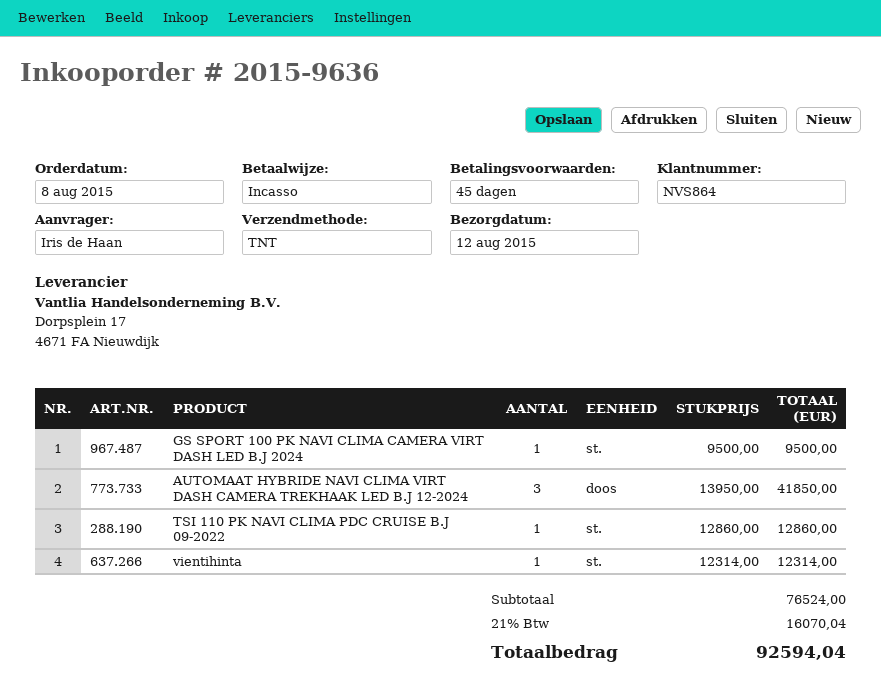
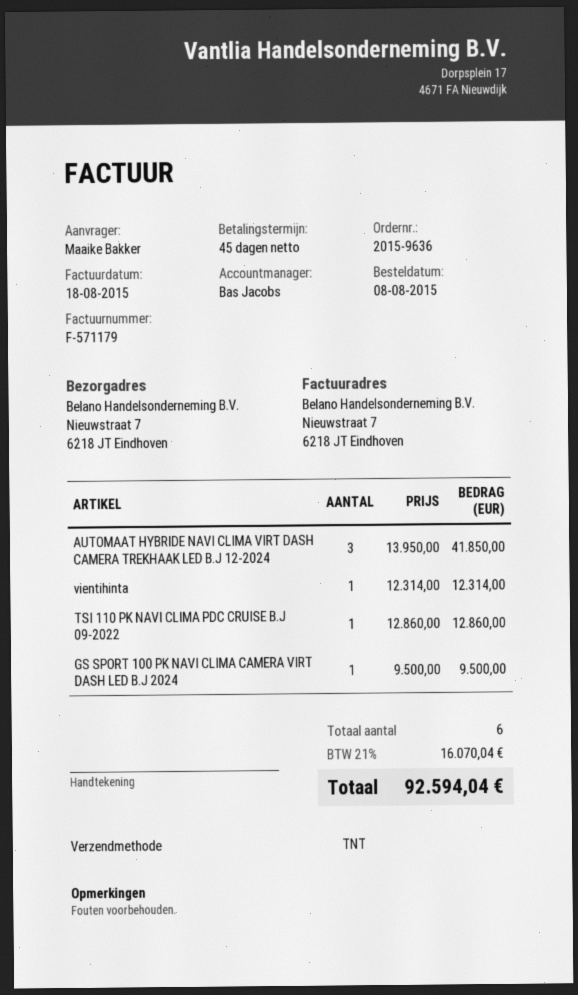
ordered by: Iris de Haan -> Maaike Bakker

